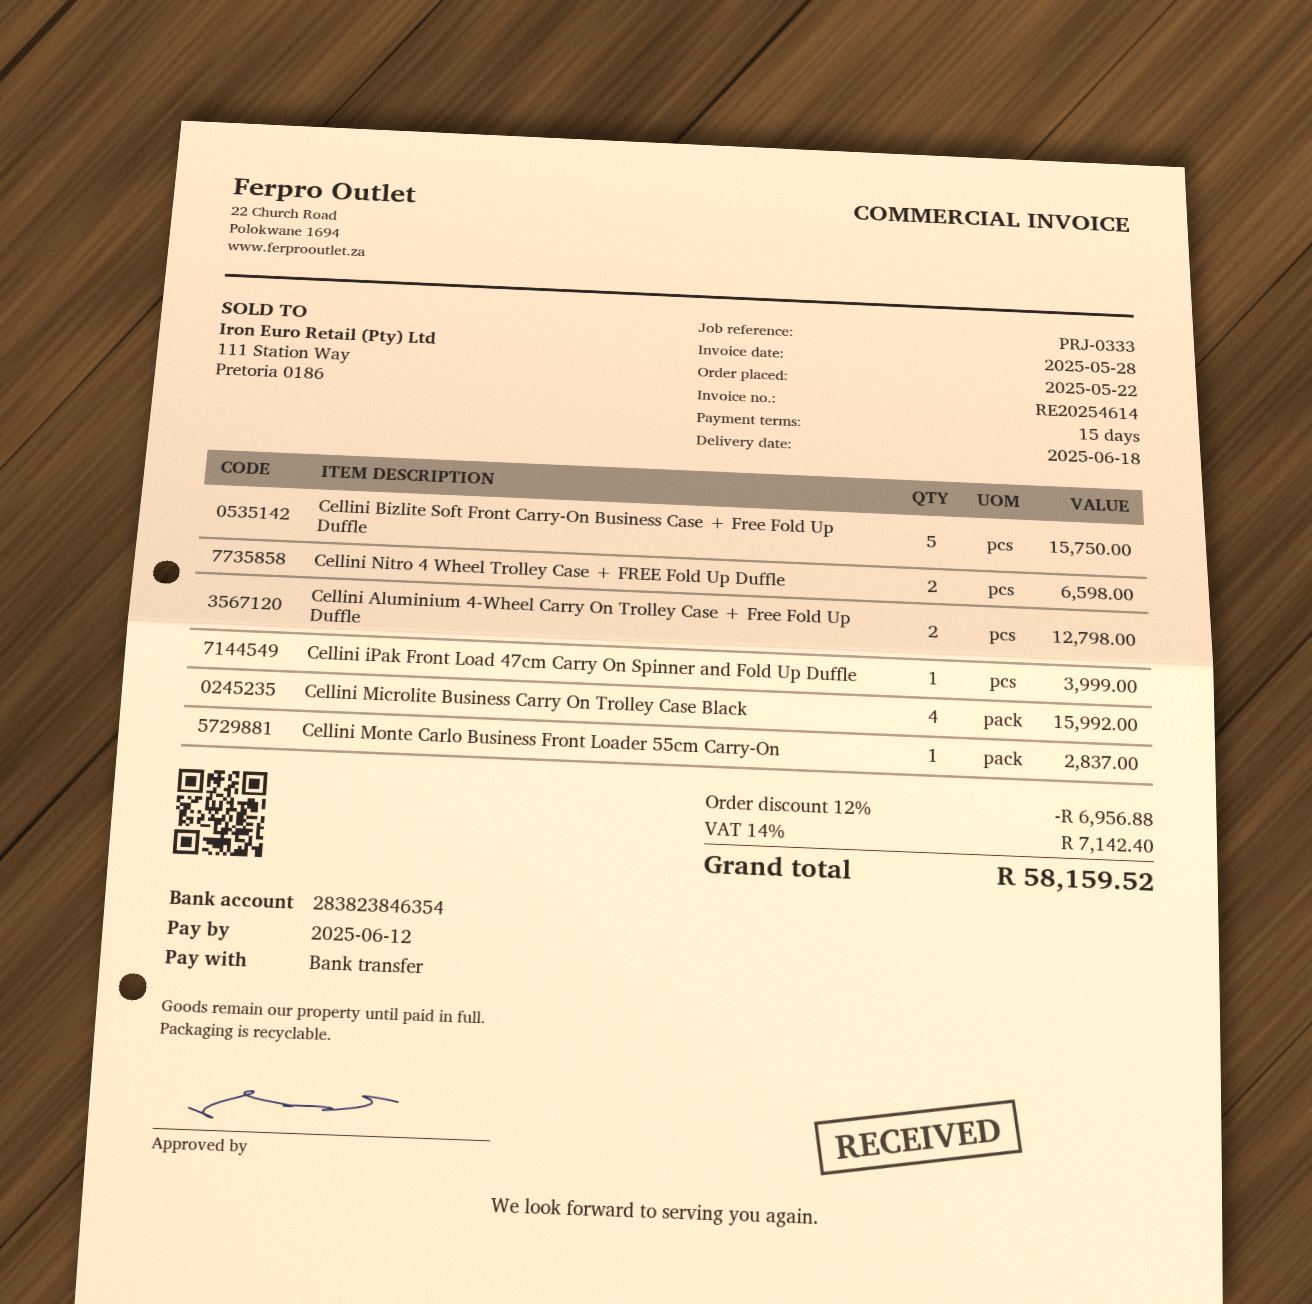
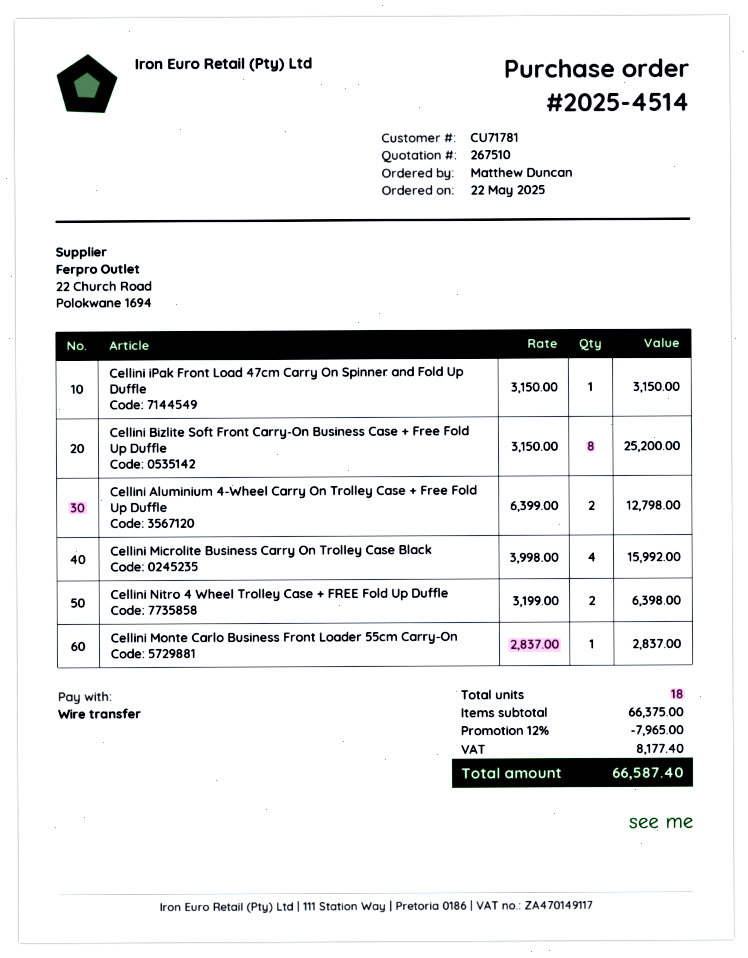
Cellini Bizlite Soft Front Carry-On Business Case + Free Fold Up Duffle: 5 for 15750.00 -> 8 for 25200.00
Cellini Nitro 4 Wheel Trolley Case + FREE Fold Up Duffle: 2 for 6598.00 -> 2 for 6398.00
Cellini iPak Front Load 47cm Carry On Spinner and Fold Up Duffle: 1 for 3999.00 -> 1 for 3150.00
discount: 12% = 6956.88 -> 12% = 7965.00
tax: 7142.40 -> 8177.40
total: 58159.52 -> 66587.40

